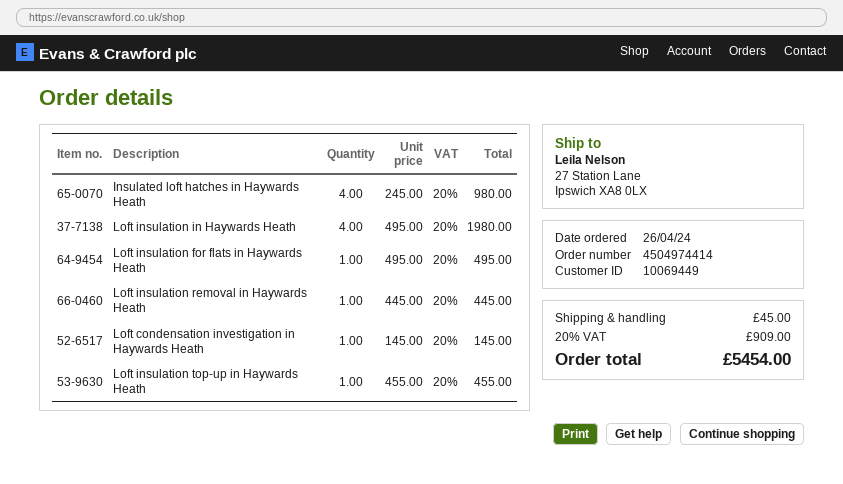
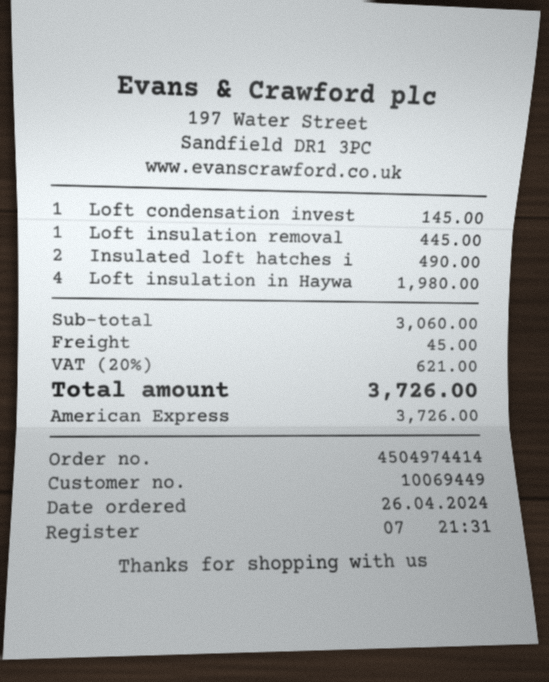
Insulated loft hatches in Haywards Heath: 4 for 980.00 -> 2 for 490.00
Loft insulation for flats in Haywards Heath: 1 for 495.00 -> none
Loft insulation top-up in Haywards Heath: 1 for 455.00 -> none
tax: 20% = 909.00 -> 20% = 621.00
total: 5454.00 -> 3726.00

